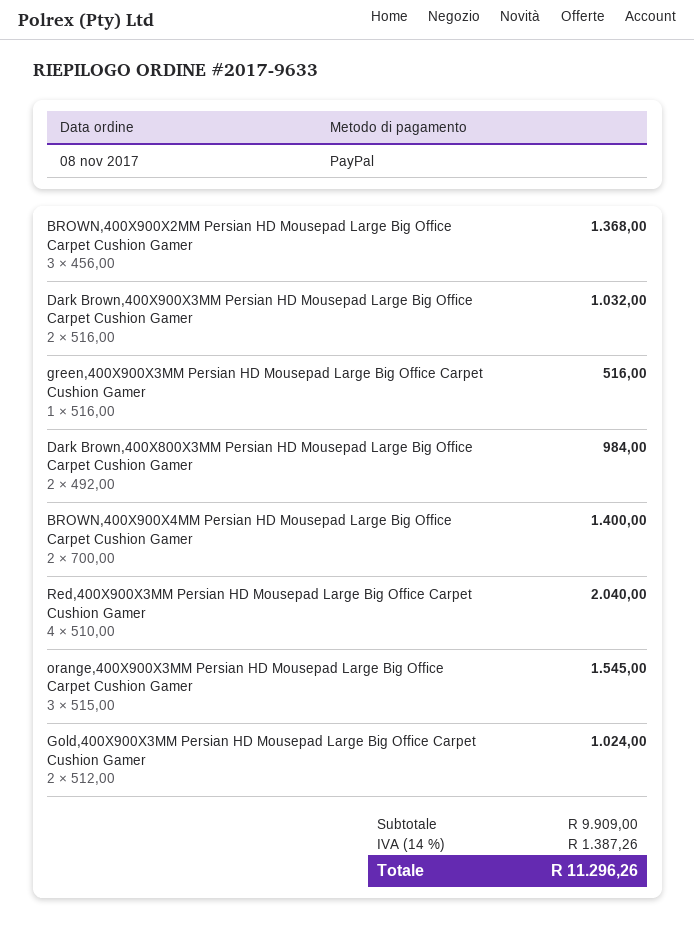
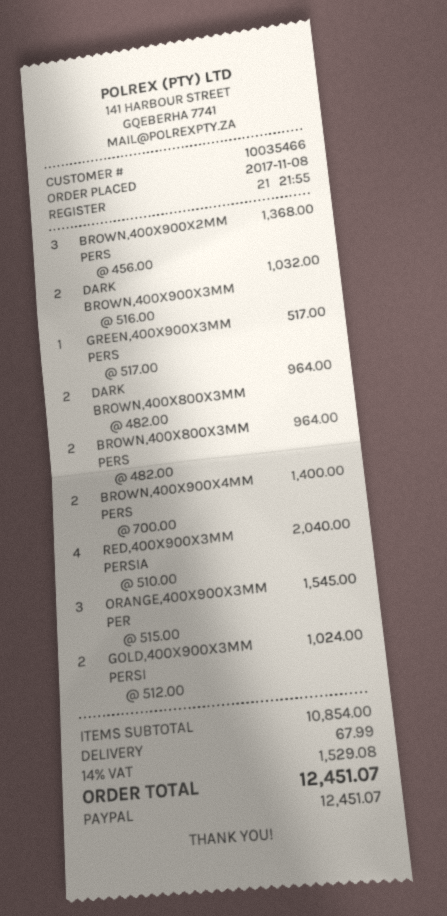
green,400X900X3MM Persian HD Mousepad Large Big Office Carpet Cushion Gamer: 1 x 516.00 = 516.00 -> 1 x 517.00 = 517.00
Dark Brown,400X800X3MM Persian HD Mousepad Large Big Office Carpet Cushion Gamer: 2 x 492.00 = 984.00 -> 2 x 482.00 = 964.00
BROWN,400X800X3MM PERS: none -> 2 x 482.00 = 964.00
subtotal: 9909.00 -> 10854.00
shipping: none -> 67.99
tax: 14% = 1387.26 -> 14% = 1529.08
total: 11296.26 -> 12451.07

